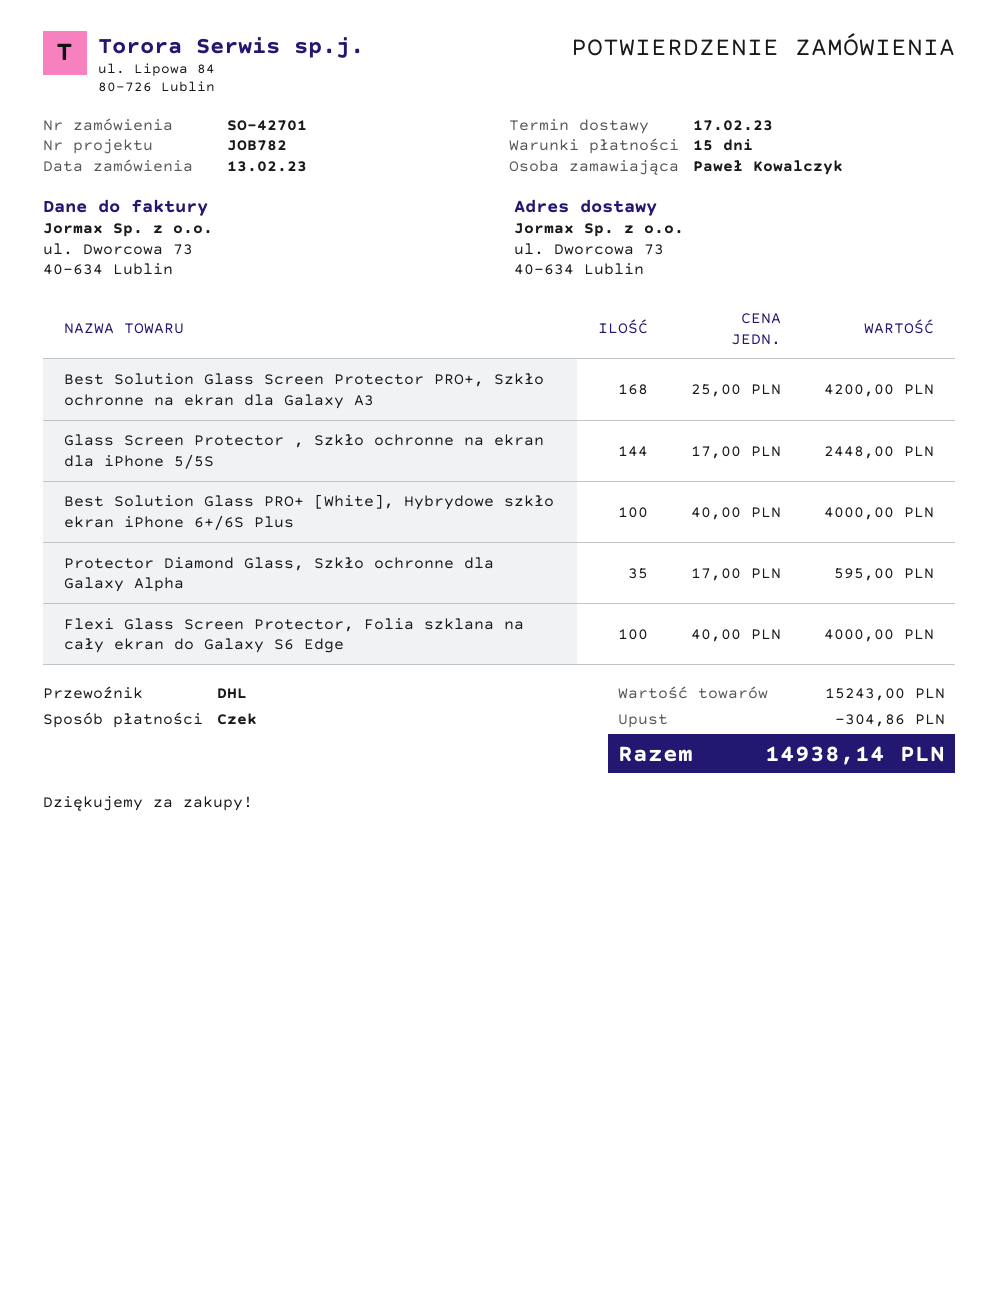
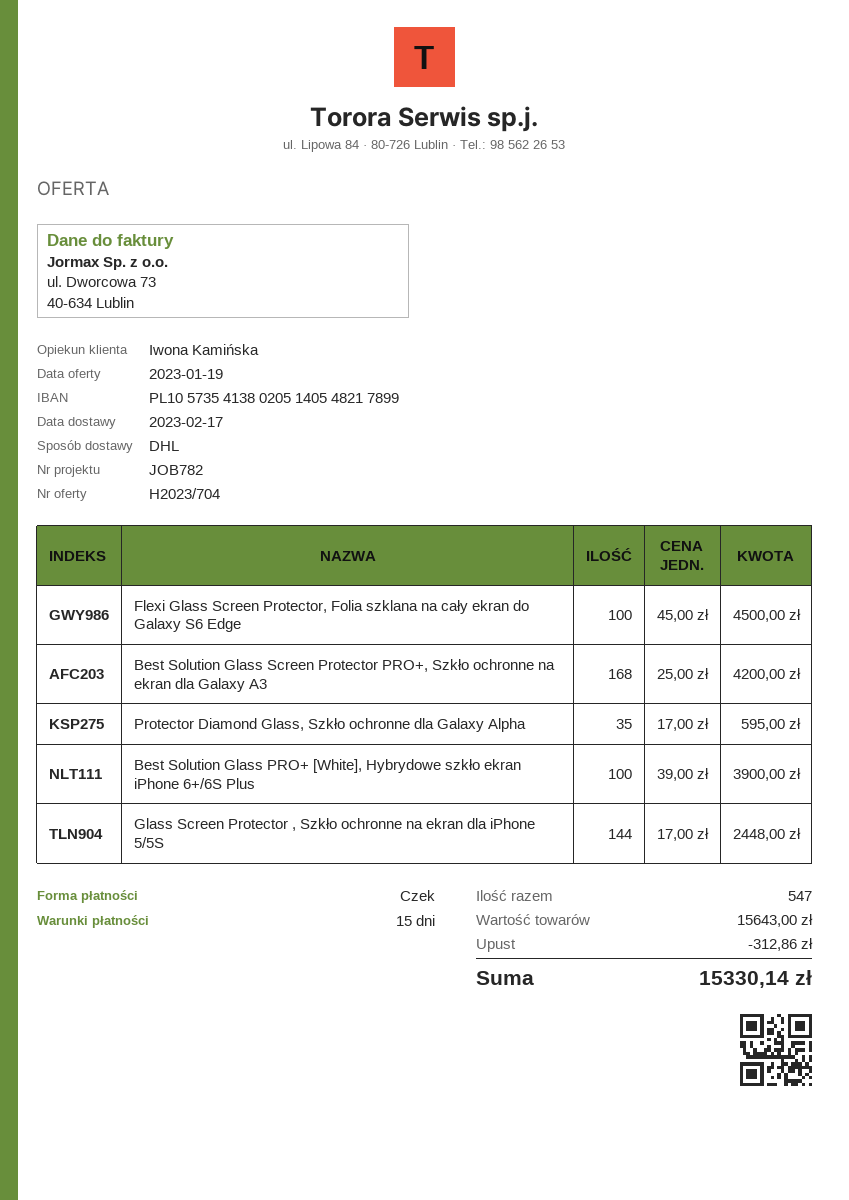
Best Solution Glass PRO+ [White], Hybrydowe szkło ekran iPhone 6+/6S Plus: 100 x 40.00 = 4000.00 -> 100 x 39.00 = 3900.00
Flexi Glass Screen Protector, Folia szklana na cały ekran do Galaxy S6 Edge: 100 x 40.00 = 4000.00 -> 100 x 45.00 = 4500.00
subtotal: 15243.00 -> 15643.00
discount: 304.86 -> 312.86
total: 14938.14 -> 15330.14

